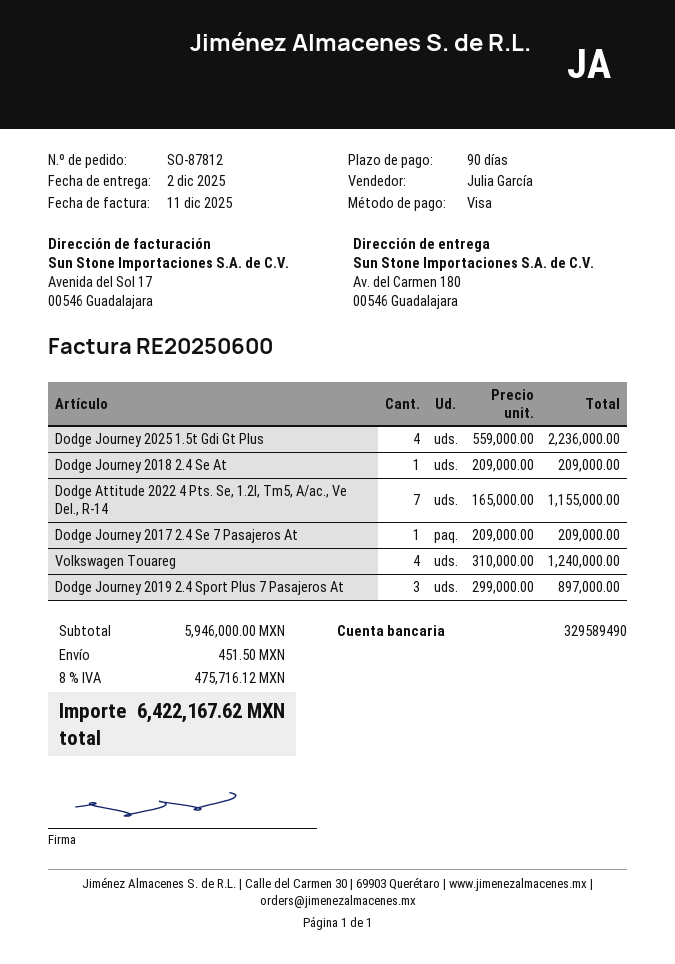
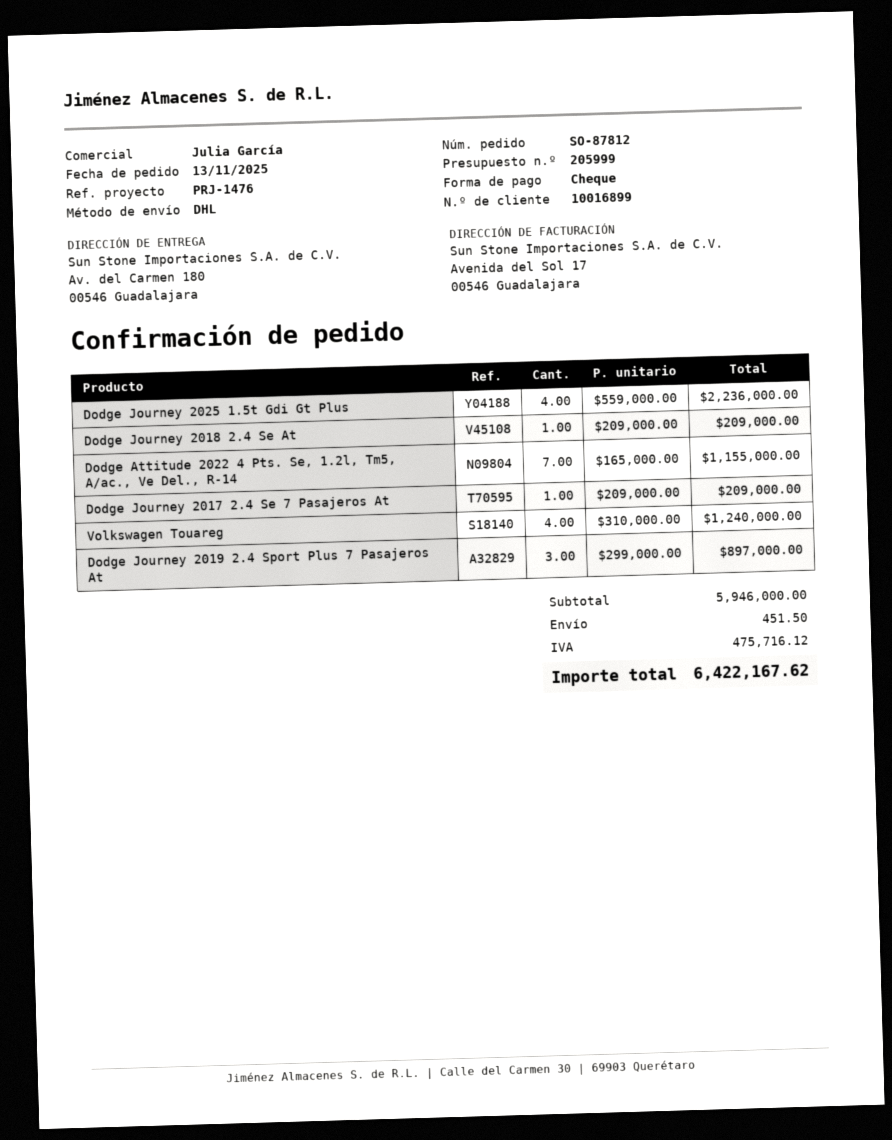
payment method: Visa -> cheque

